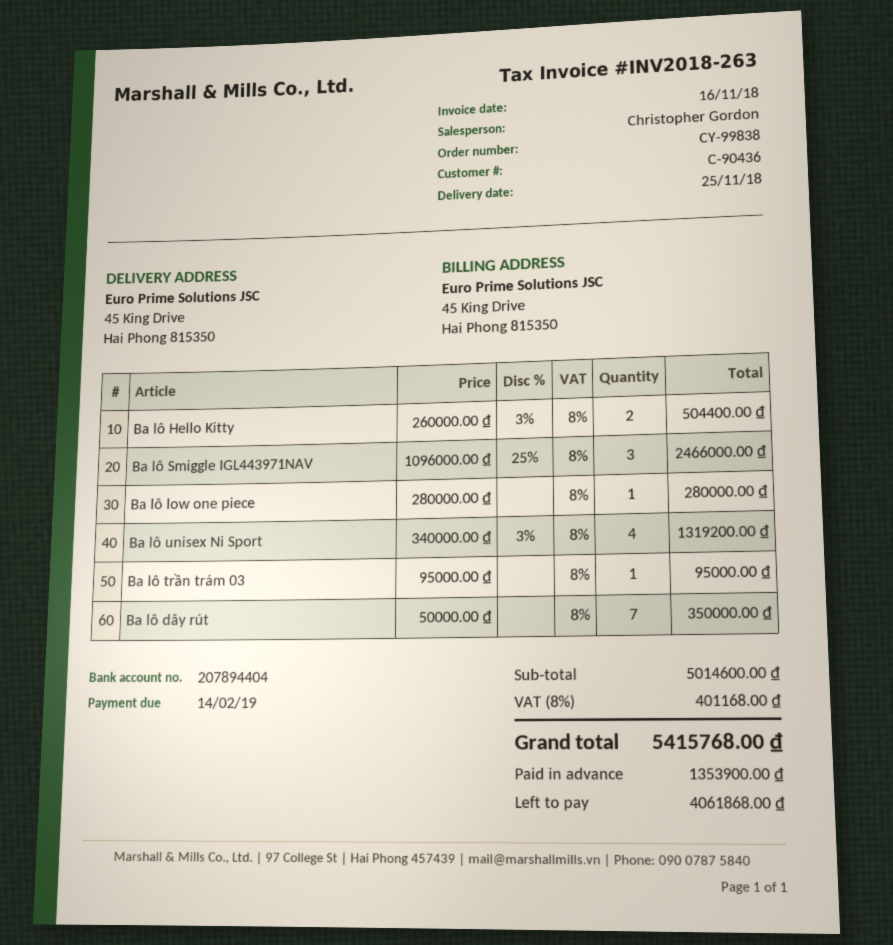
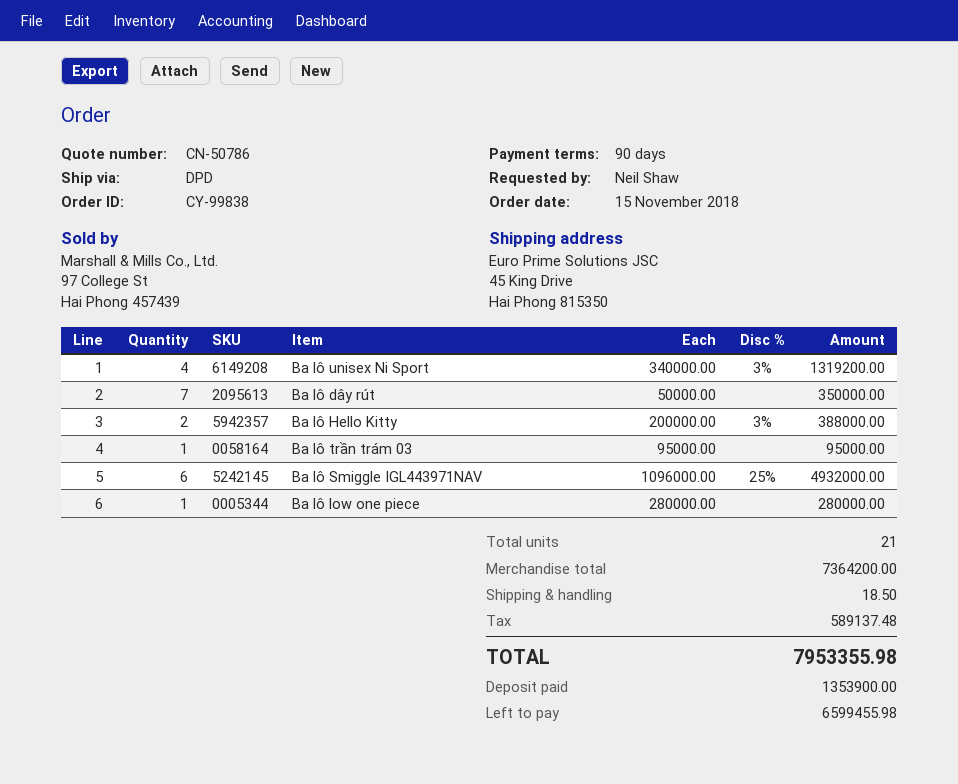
Ba lô Hello Kitty: 2 x 260000.00 - 3% = 504400.00 -> 2 x 200000.00 - 3% = 388000.00
Ba lô Smiggle IGL443971NAV: 3 x 1096000.00 - 25% = 2466000.00 -> 6 x 1096000.00 - 25% = 4932000.00
subtotal: 5014600.00 -> 7364200.00
shipping: none -> 18.50
tax: 401168.00 -> 589137.48
total: 5415768.00 -> 7953355.98
balance: 4061868.00 -> 6599455.98

